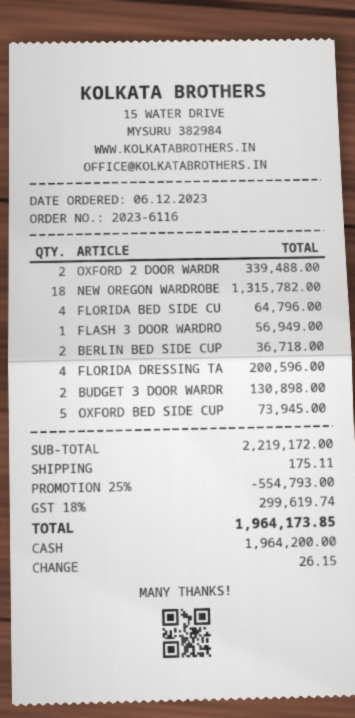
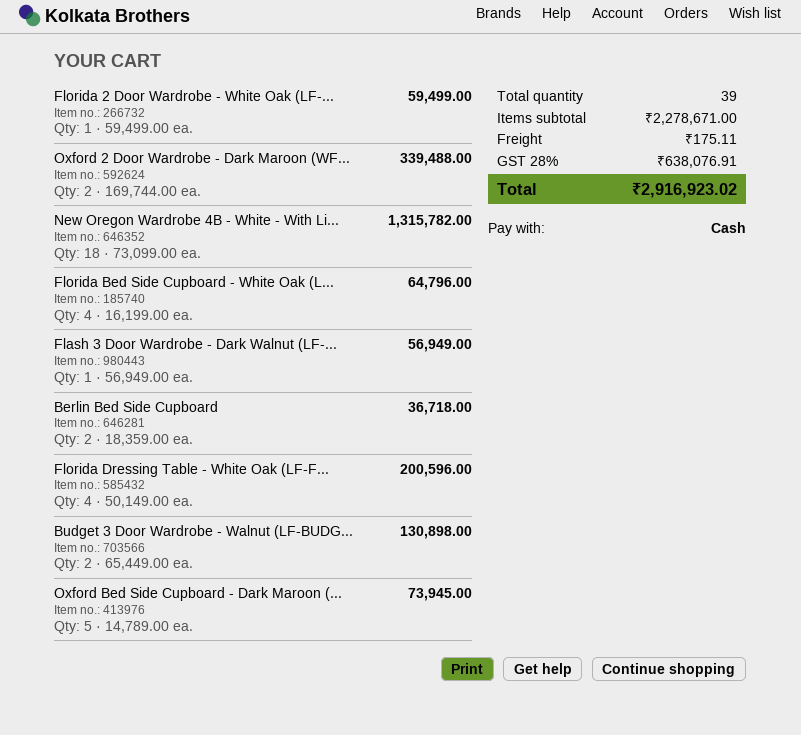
Florida 2 Door Wardrobe - White Oak (LF-...: none -> 1 for 59499.00
subtotal: 2219172.00 -> 2278671.00
discount: 25% = 554793.00 -> none
tax: 18% = 299619.74 -> 28% = 638076.91
total: 1964173.85 -> 2916923.02

